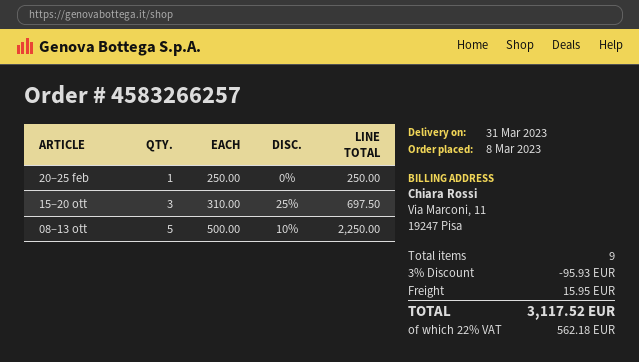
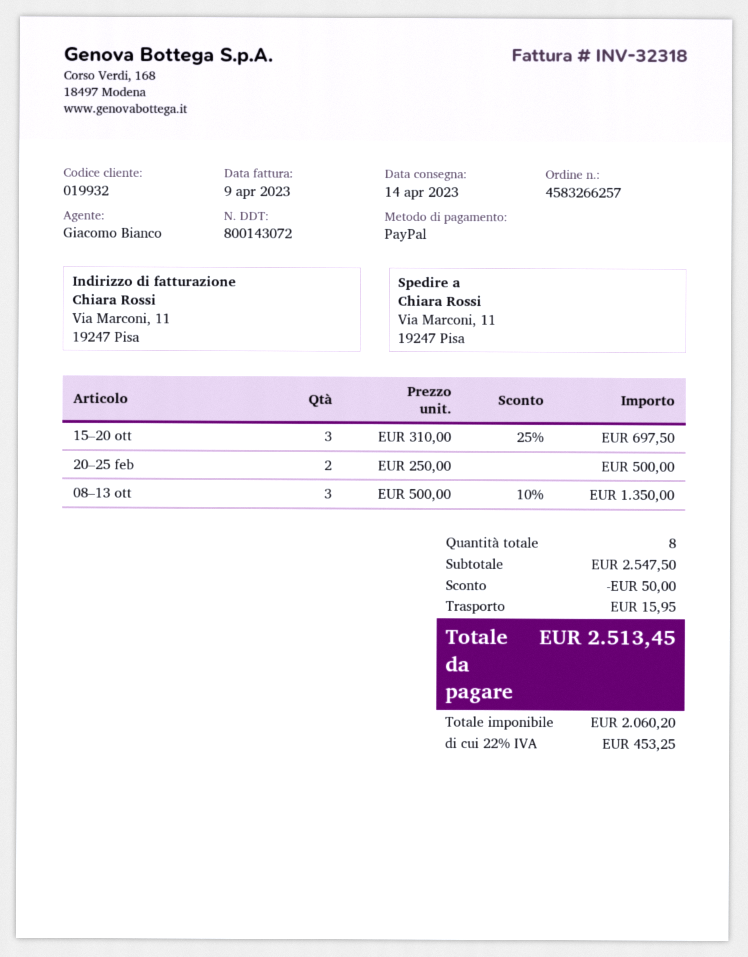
delivery date: 2023-03-31 -> 2023-04-14
20–25 feb: 1 x 250.00 = 250.00 -> 2 x 250.00 = 500.00
08–13 ott: 5 x 500.00 - 10% = 2250.00 -> 3 x 500.00 - 10% = 1350.00
total quantity: 9 -> 8
discount: 95.93 -> 50.00
tax: 22% = 562.18 -> 22% = 453.25
total: 3117.52 -> 2513.45

